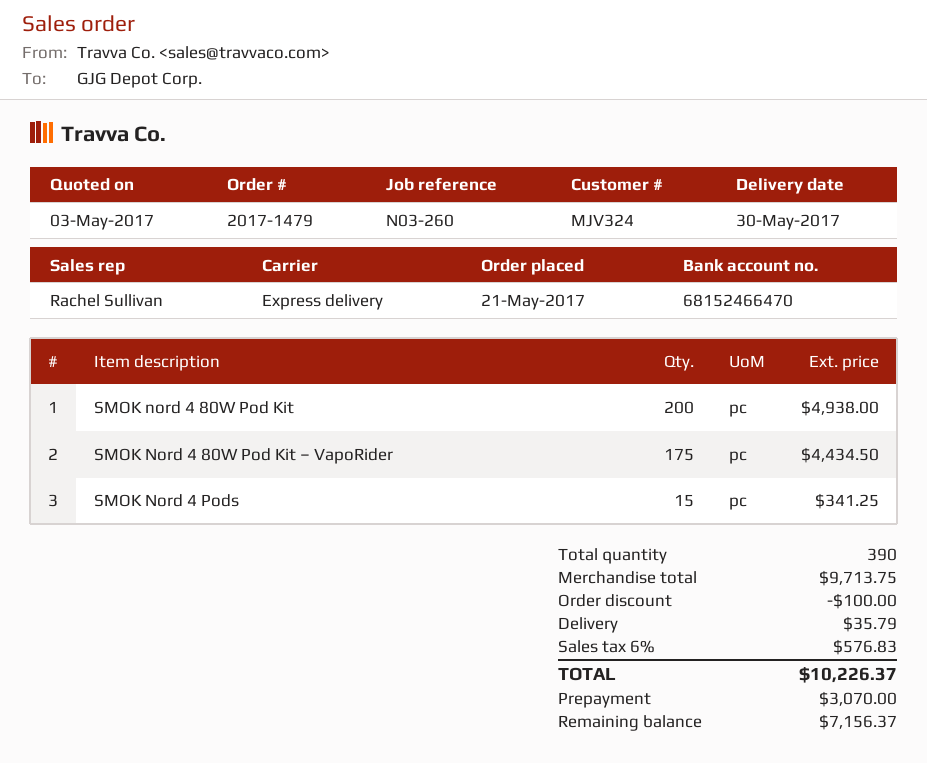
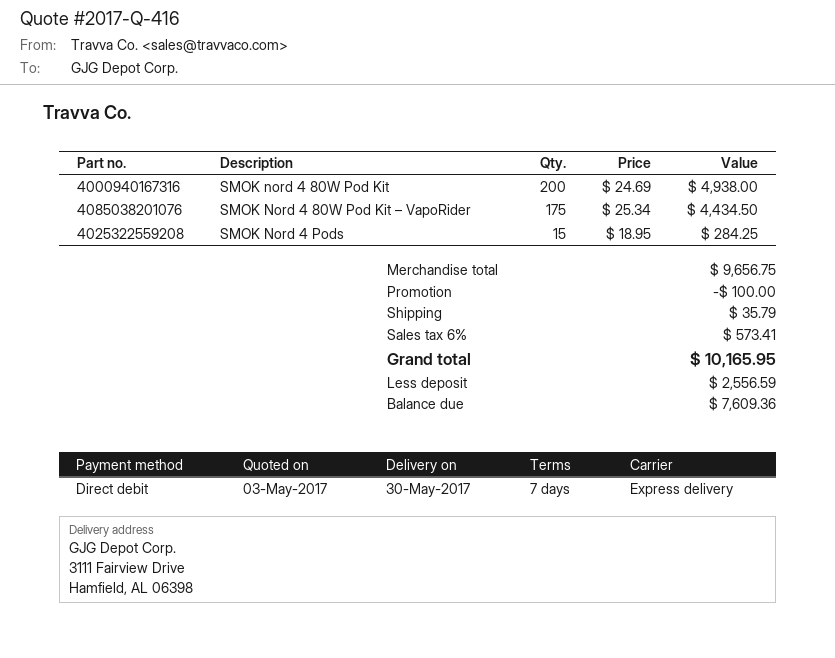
SMOK Nord 4 Pods: 15 for 341.25 -> 15 for 284.25
subtotal: 9713.75 -> 9656.75
tax: 6% = 576.83 -> 6% = 573.41
total: 10226.37 -> 10165.95
deposit: 3070.00 -> 2556.59
balance: 7156.37 -> 7609.36

